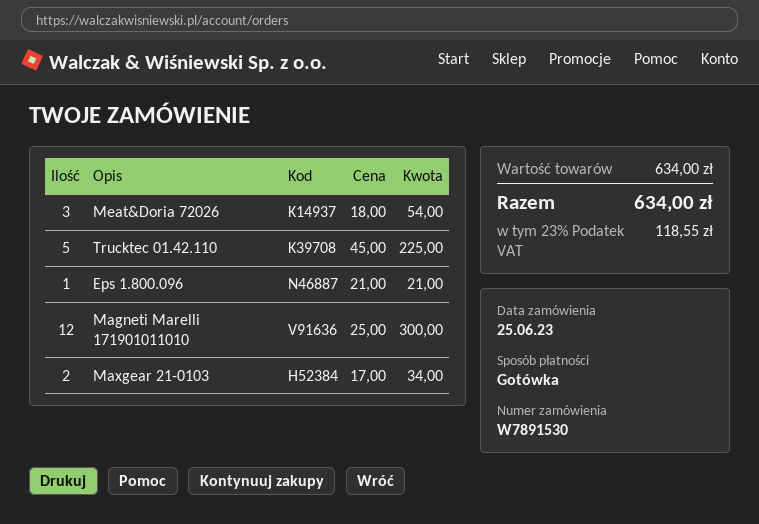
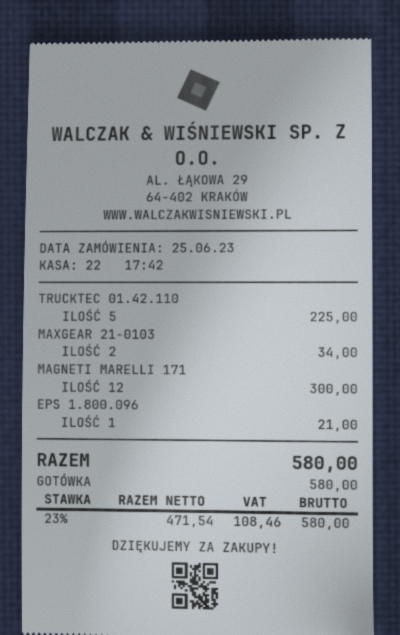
Meat&Doria 72026: 3 for 54.00 -> none
tax: 23% = 118.55 -> 23% = 108.46
total: 634.00 -> 580.00

